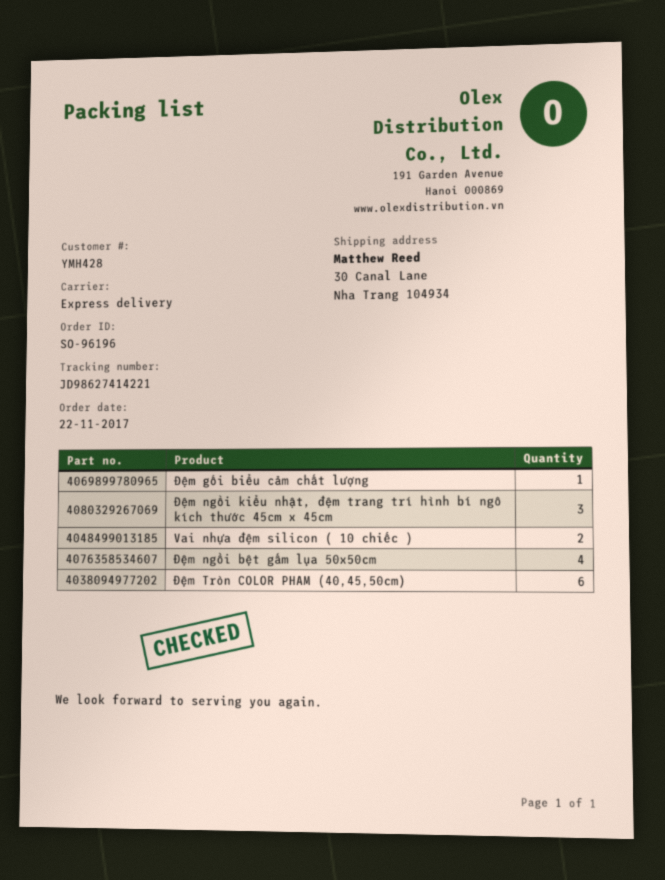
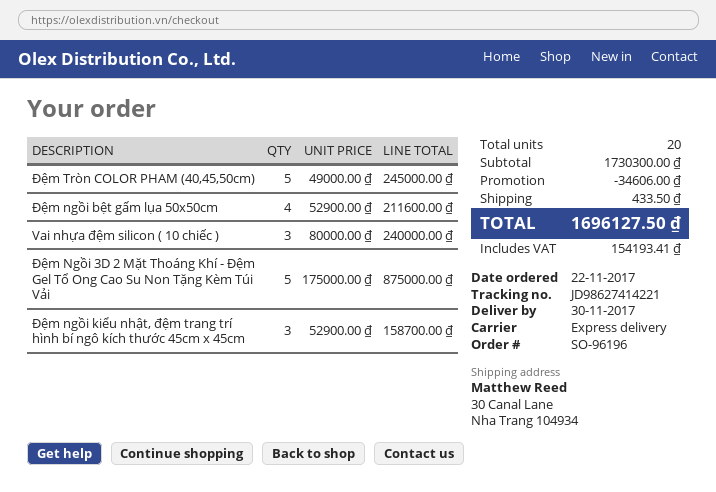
Đệm gối biểu cảm chất lượng: 1 -> none
Vai nhựa đệm silicon ( 10 chiếc ): 2 -> 3
Đệm Tròn COLOR PHAM (40,45,50cm): 6 -> 5
Đệm Ngồi 3D 2 Mặt Thoáng Khí - Đệm Gel Tổ Ong Cao Su Non Tặng Kèm Túi Vải: none -> 5

